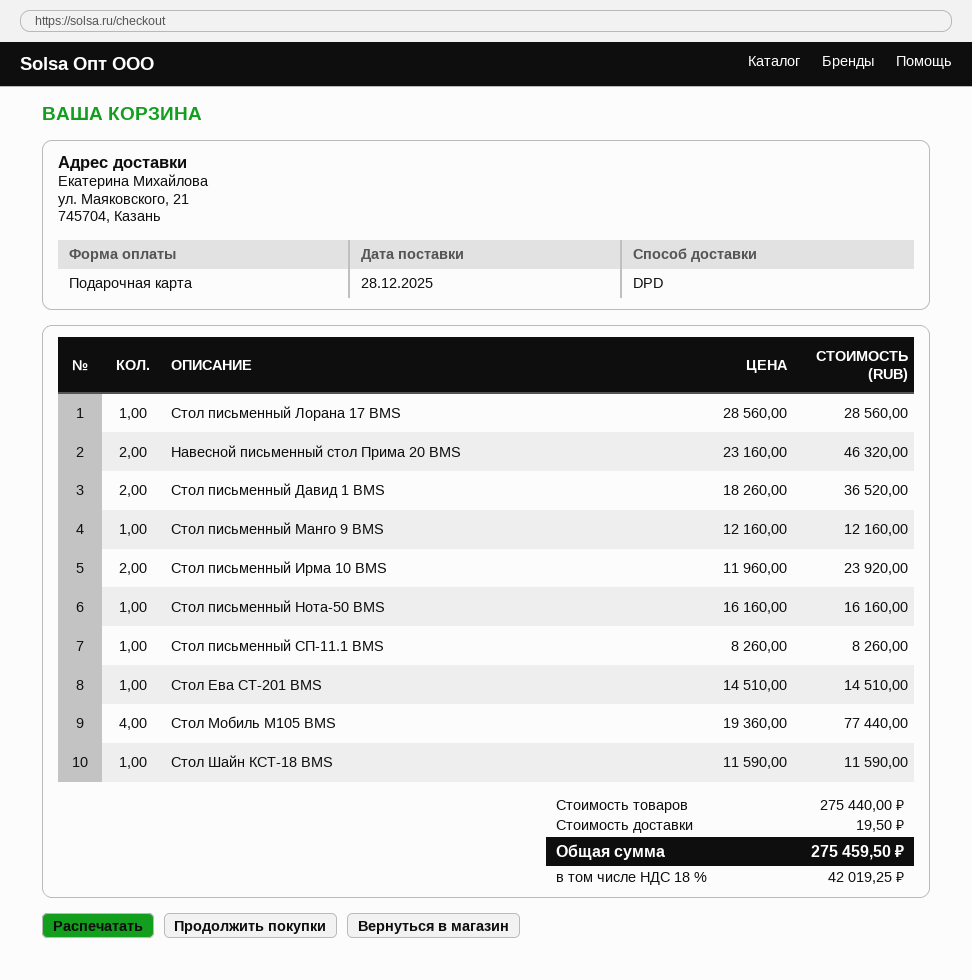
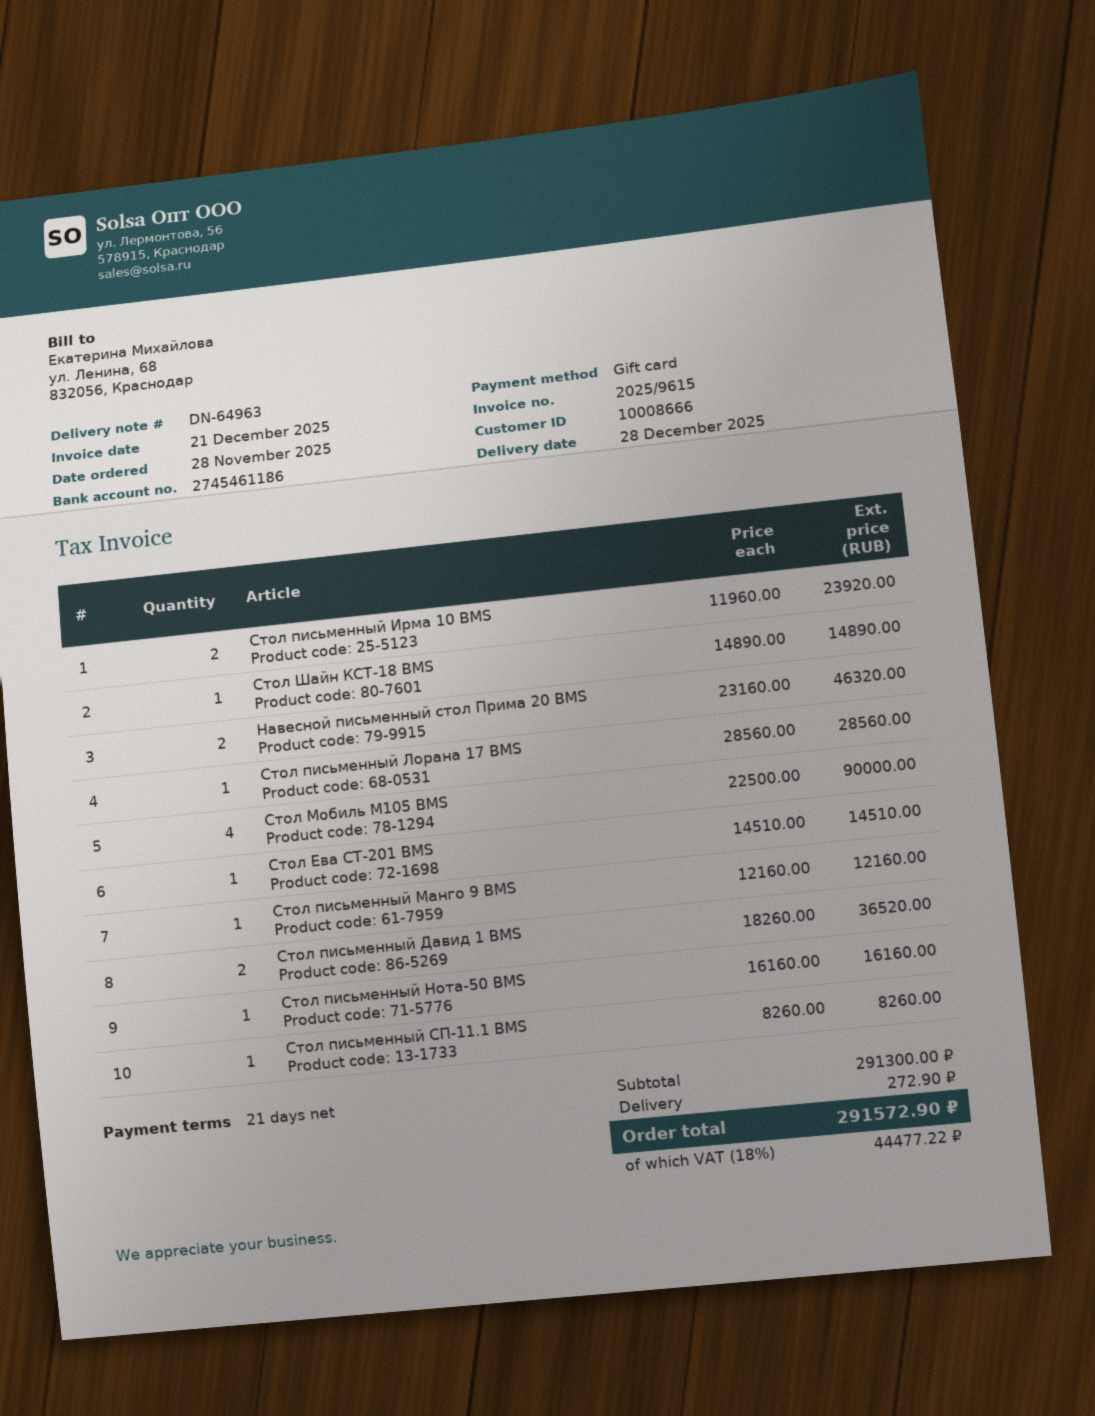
Стол Мобиль М105 BMS: 4 x 19360.00 = 77440.00 -> 4 x 22500.00 = 90000.00
Стол Шайн КСТ-18 BMS: 1 x 11590.00 = 11590.00 -> 1 x 14890.00 = 14890.00
subtotal: 275440.00 -> 291300.00
shipping: 19.50 -> 272.90
tax: 18% = 42019.25 -> 18% = 44477.22
total: 275459.50 -> 291572.90

